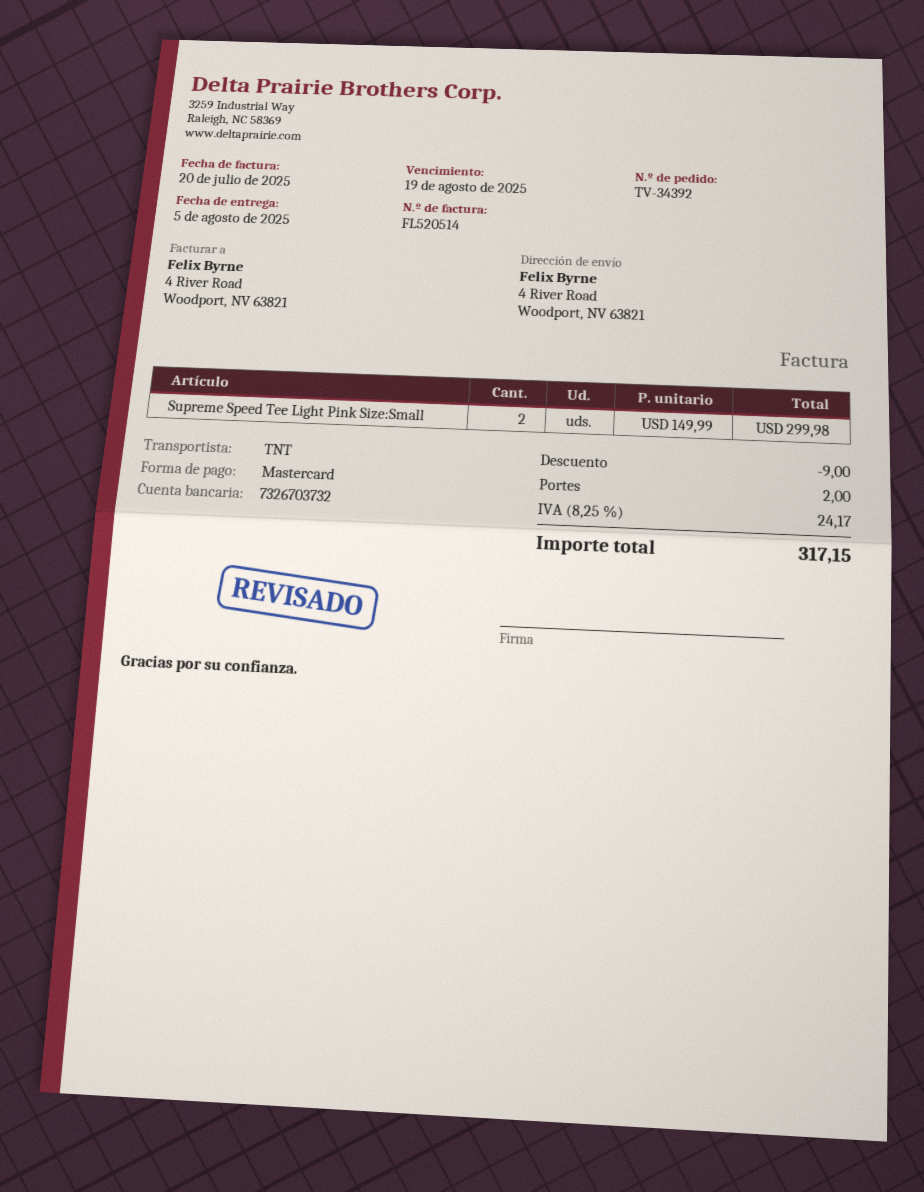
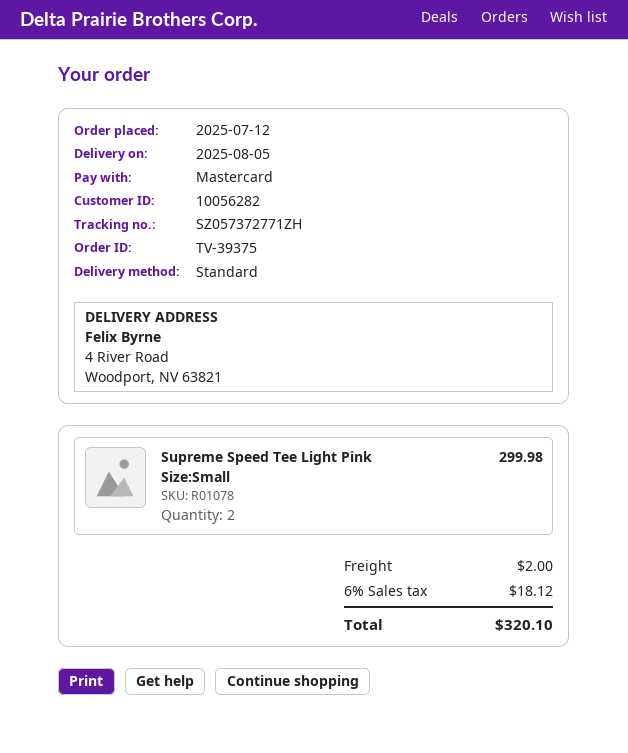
order number: TV-34392 -> TV-39375
shipping method: TNT -> standard
discount: 9.00 -> none
tax: 8.25% = 24.17 -> 6% = 18.12
total: 317.15 -> 320.10

